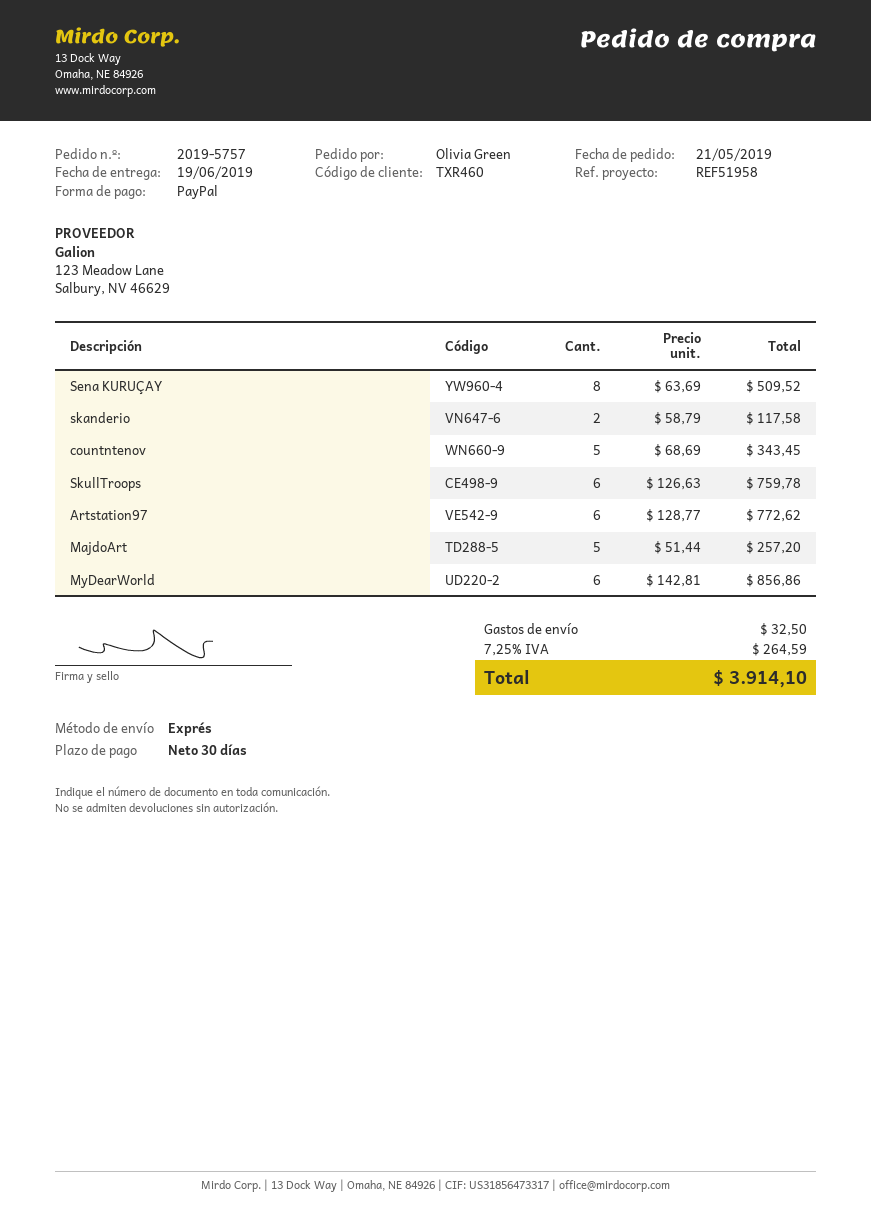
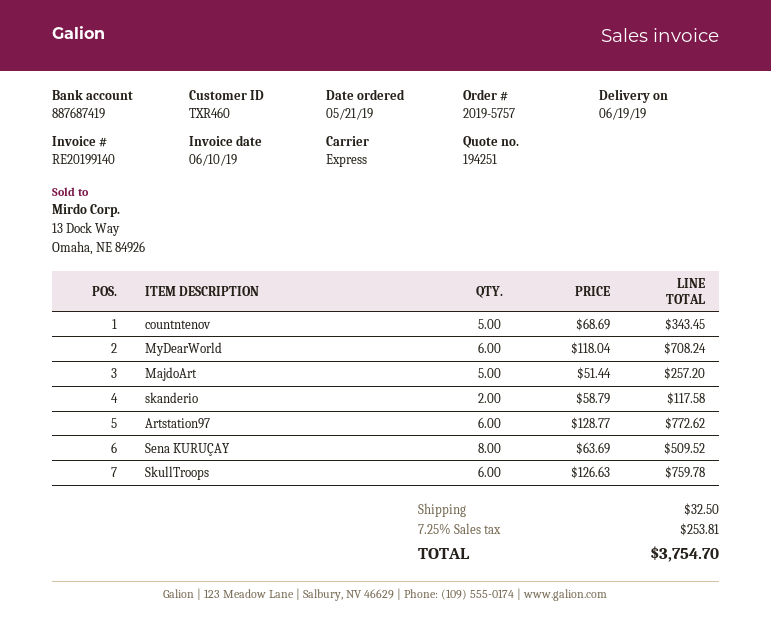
MyDearWorld: 6 x 142.81 = 856.86 -> 6 x 118.04 = 708.24
tax: 7.25% = 264.59 -> 7.25% = 253.81
total: 3914.10 -> 3754.70

